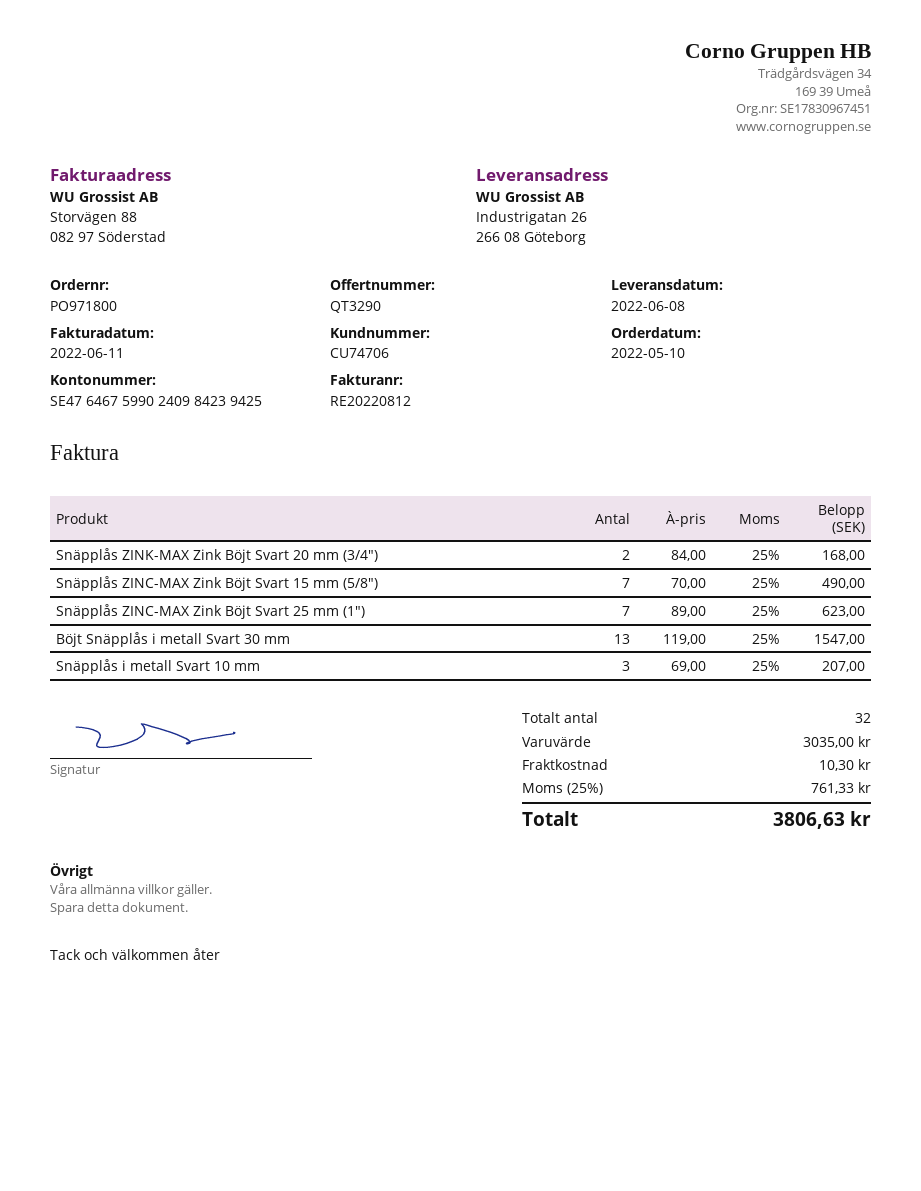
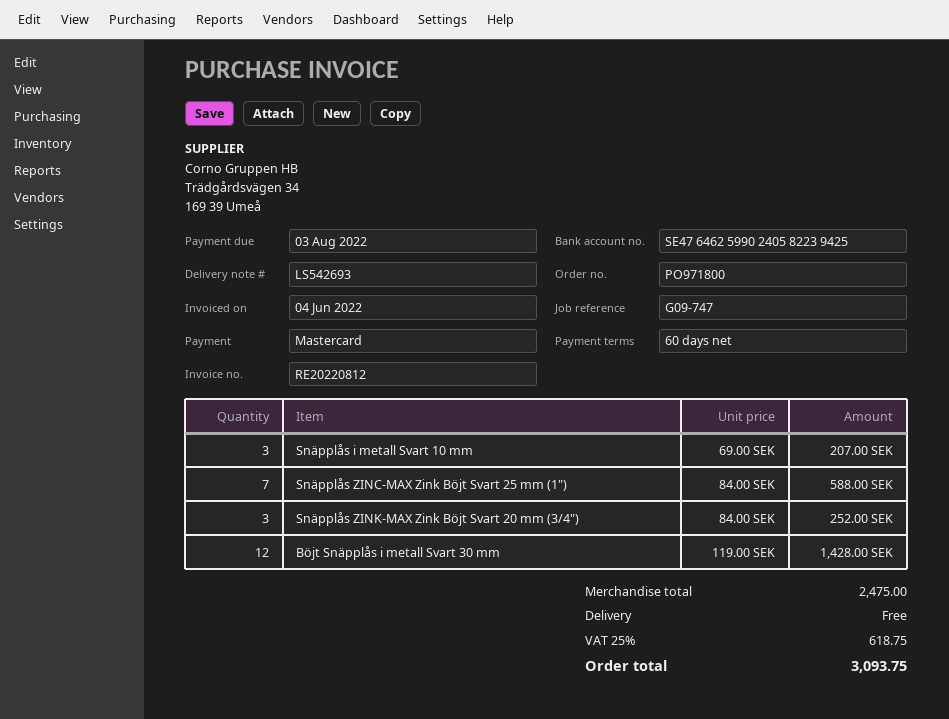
invoice date: 2022-06-11 -> 2022-06-04
bank account: SE4764675990240984239425 -> SE4764625990240582239425
Snäpplås ZINK-MAX Zink Böjt Svart 20 mm (3/4"): 2 x 84.00 = 168.00 -> 3 x 84.00 = 252.00
Snäpplås ZINC-MAX Zink Böjt Svart 15 mm (5/8"): 7 x 70.00 = 490.00 -> none
Snäpplås ZINC-MAX Zink Böjt Svart 25 mm (1"): 7 x 89.00 = 623.00 -> 7 x 84.00 = 588.00
Böjt Snäpplås i metall Svart 30 mm: 13 x 119.00 = 1547.00 -> 12 x 119.00 = 1428.00
subtotal: 3035.00 -> 2475.00
shipping: 10.30 -> 0.00
tax: 25% = 761.33 -> 25% = 618.75
total: 3806.63 -> 3093.75

